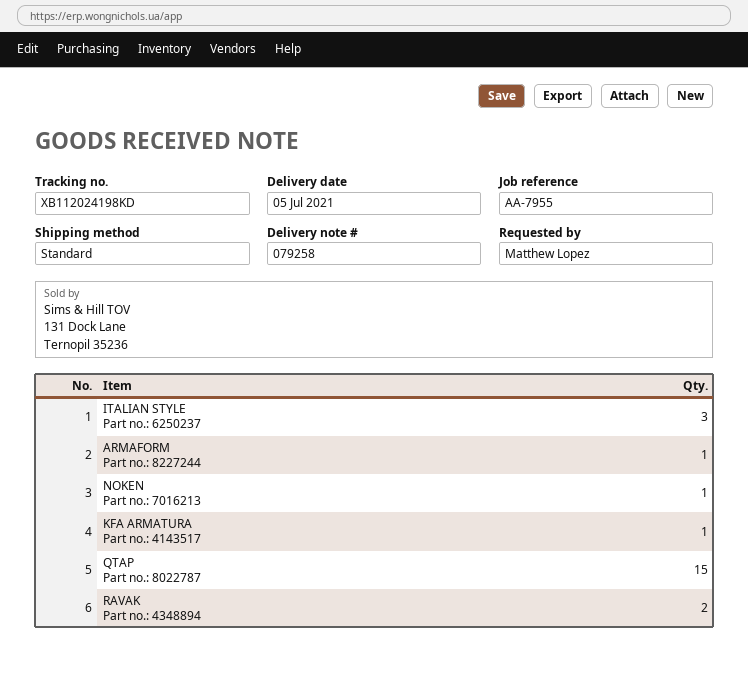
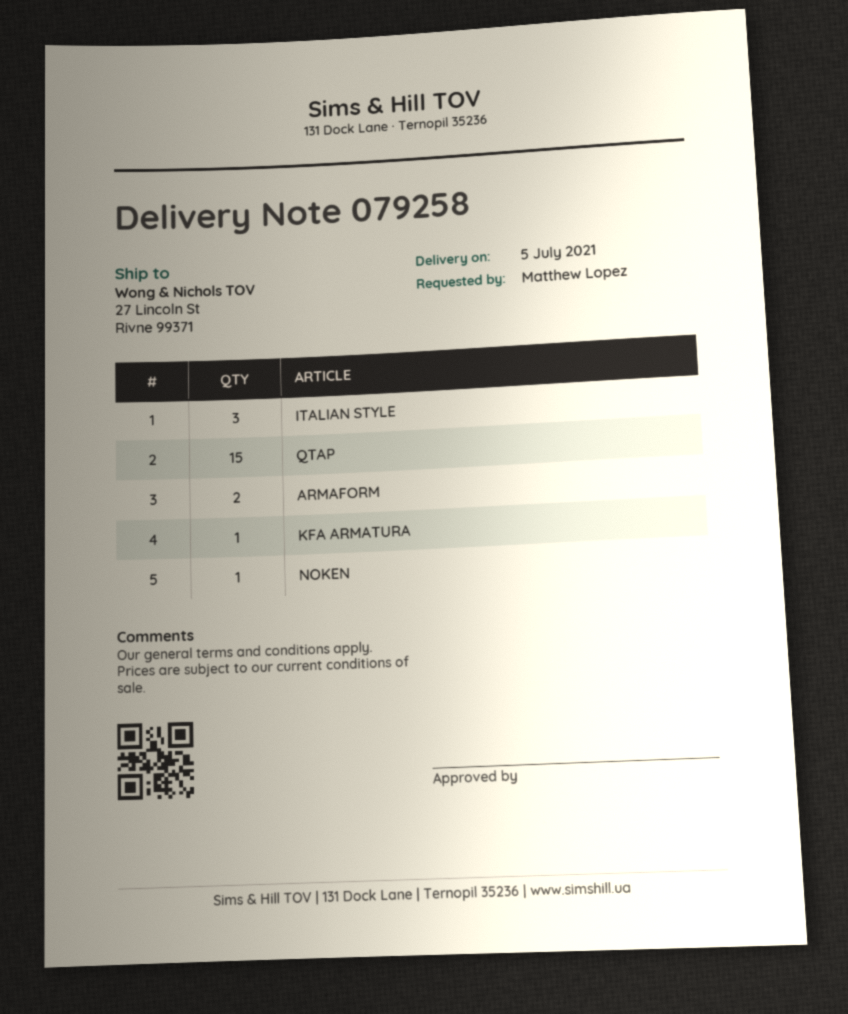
ARMAFORM: 1 -> 2
RAVAK: 2 -> none

